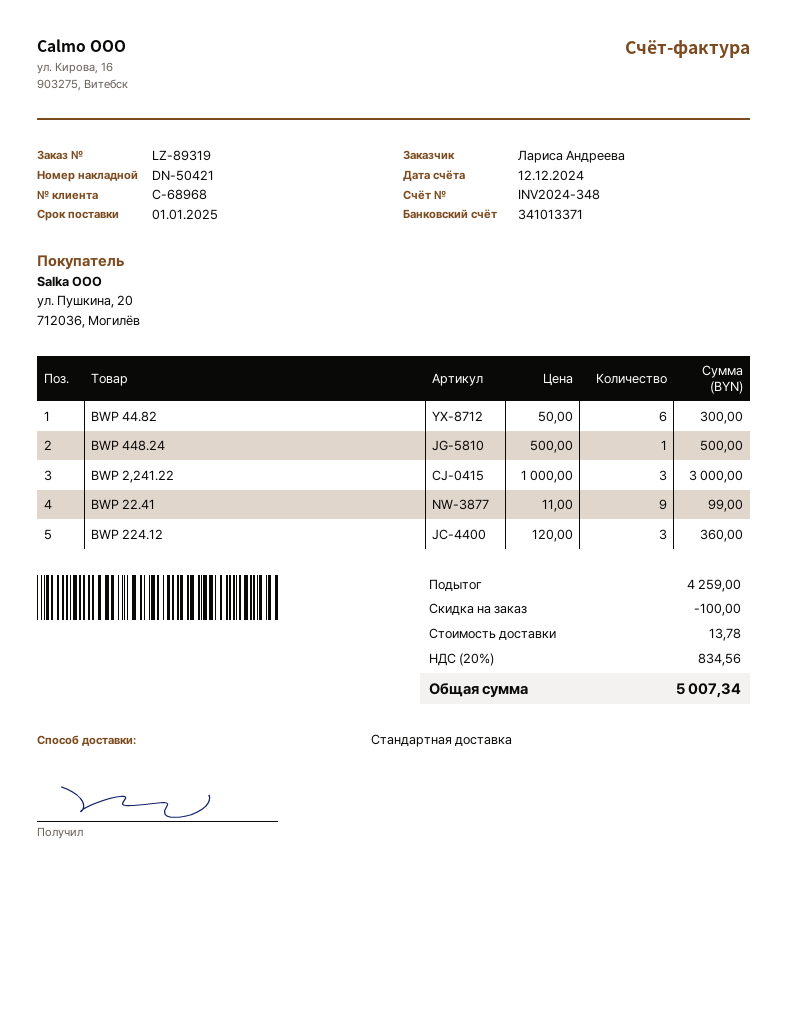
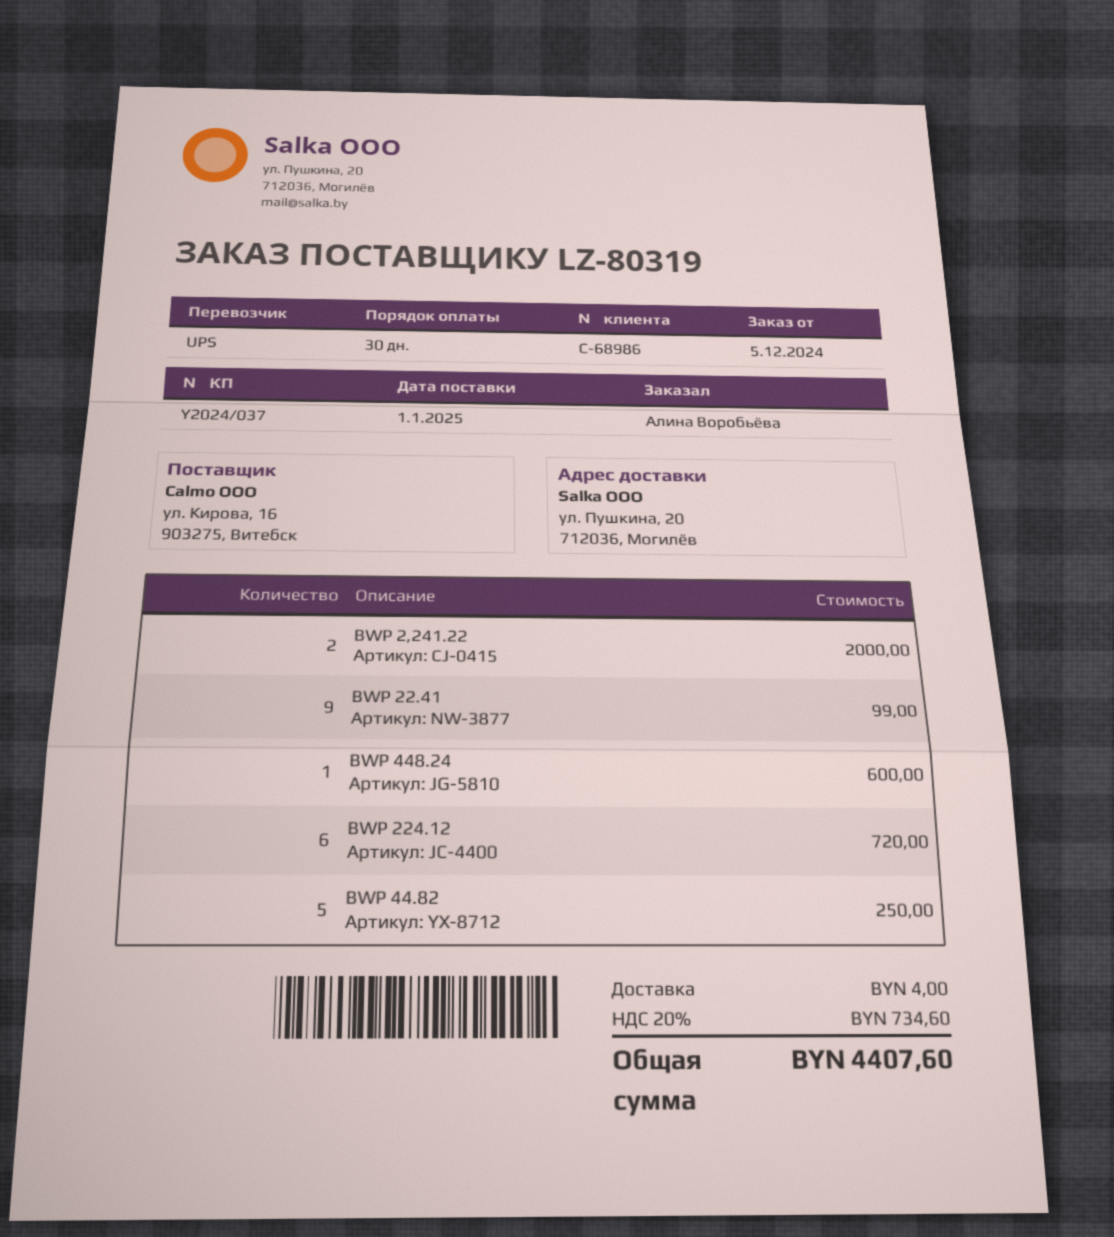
order number: LZ-89319 -> LZ-80319
customer number: C-68968 -> C-68986
ordered by: Лариса Андреева -> Алина Воробьёва
shipping method: standard -> UPS
BWP 44.82: 6 for 300.00 -> 5 for 250.00
BWP 448.24: 1 for 500.00 -> 1 for 600.00
BWP 2,241.22: 3 for 3000.00 -> 2 for 2000.00
BWP 224.12: 3 for 360.00 -> 6 for 720.00
discount: 100.00 -> none
shipping: 13.78 -> 4.00
tax: 20% = 834.56 -> 20% = 734.60
total: 5007.34 -> 4407.60

